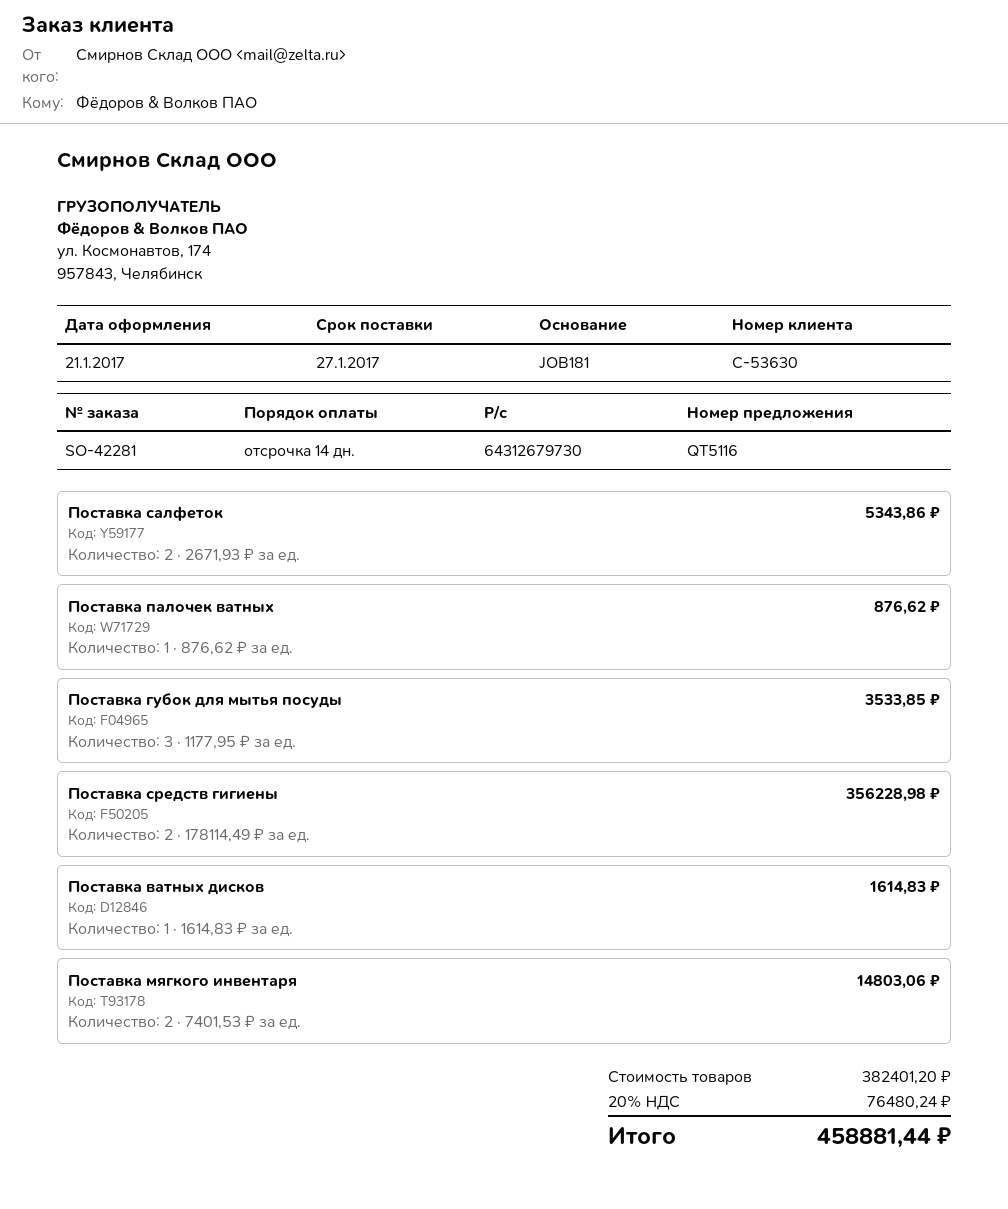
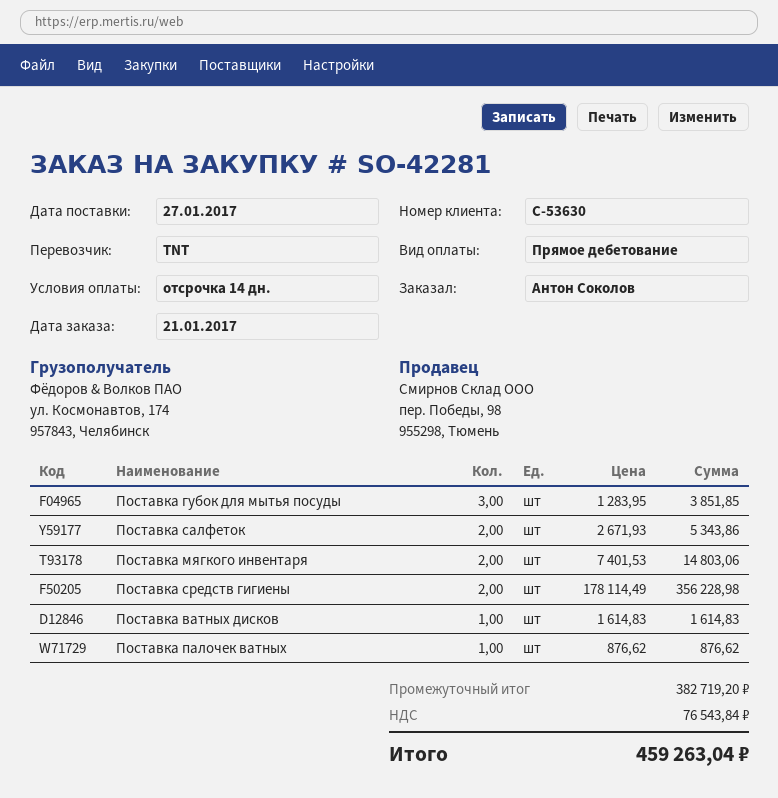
Поставка губок для мытья посуды: 3 x 1177.95 = 3533.85 -> 3 x 1283.95 = 3851.85
subtotal: 382401.20 -> 382719.20
tax: 76480.24 -> 76543.84
total: 458881.44 -> 459263.04

